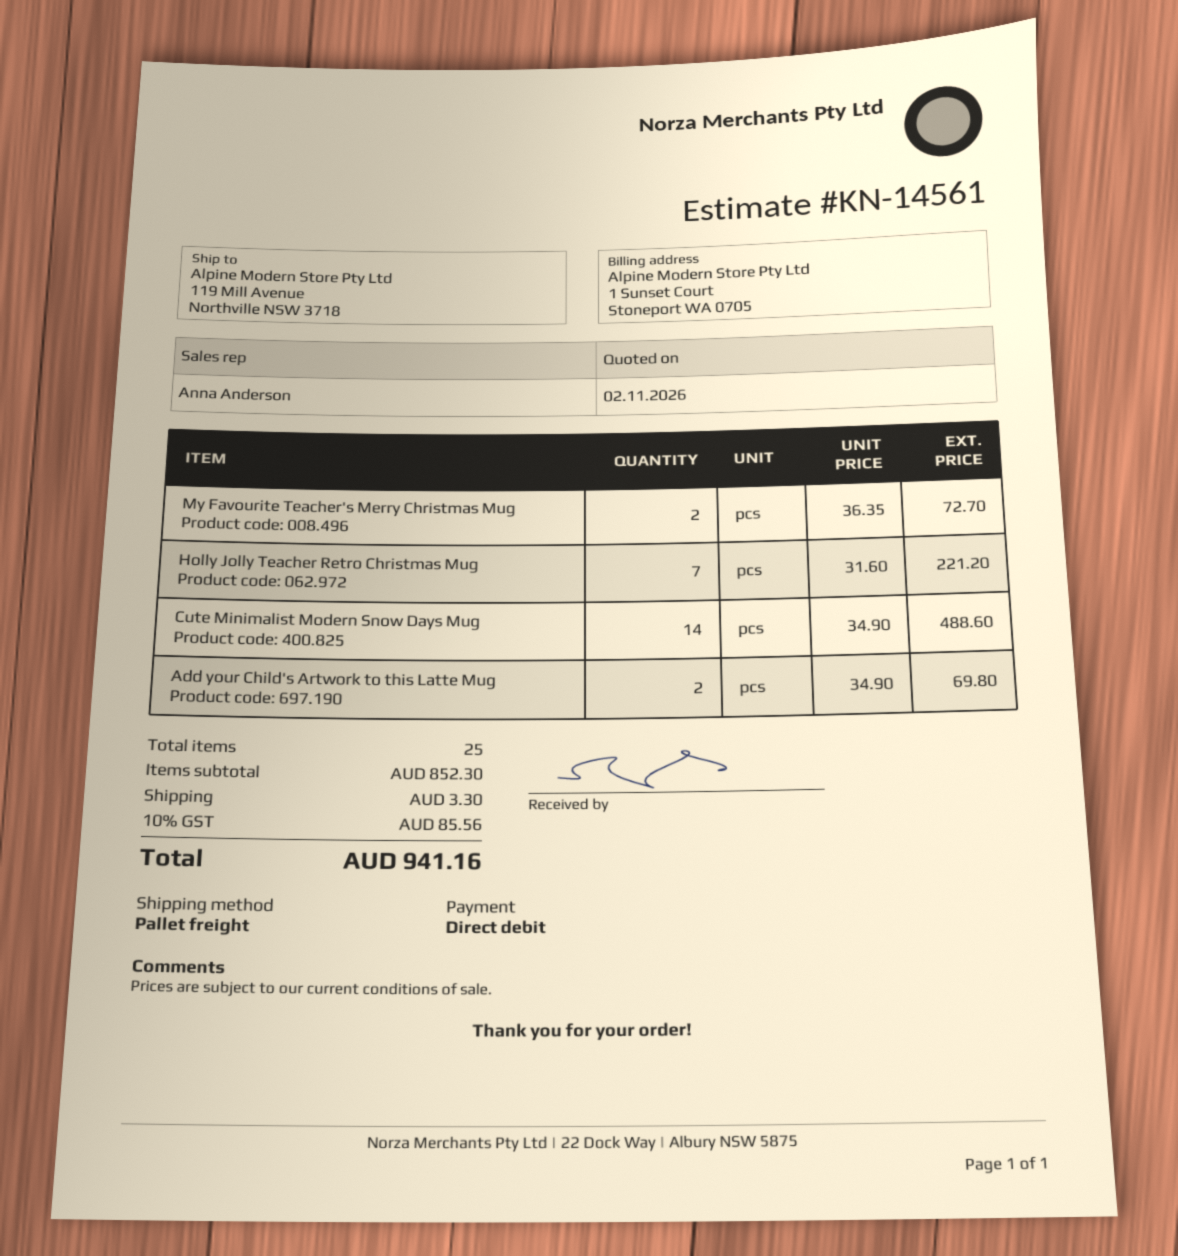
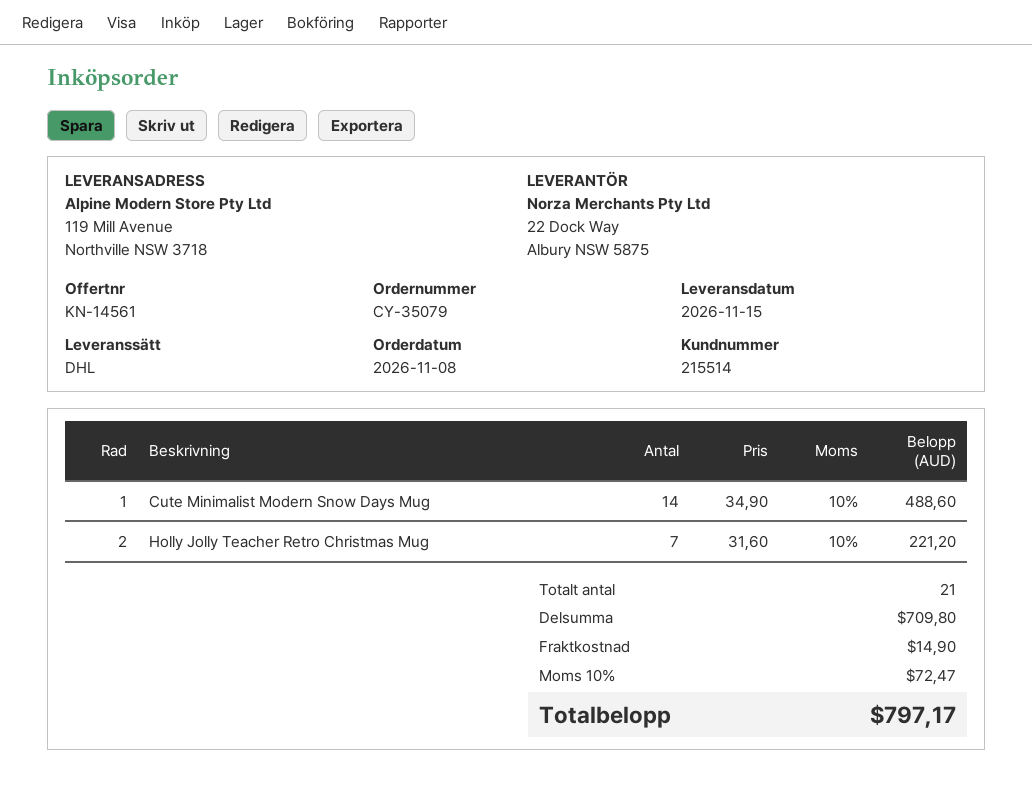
shipping method: pallet freight -> DHL
My Favourite Teacher's Merry Christmas Mug: 2 x 36.35 = 72.70 -> none
Add your Child's Artwork to this Latte Mug: 2 x 34.90 = 69.80 -> none
total quantity: 25 -> 21
subtotal: 852.30 -> 709.80
shipping: 3.30 -> 14.90
tax: 10% = 85.56 -> 10% = 72.47
total: 941.16 -> 797.17

